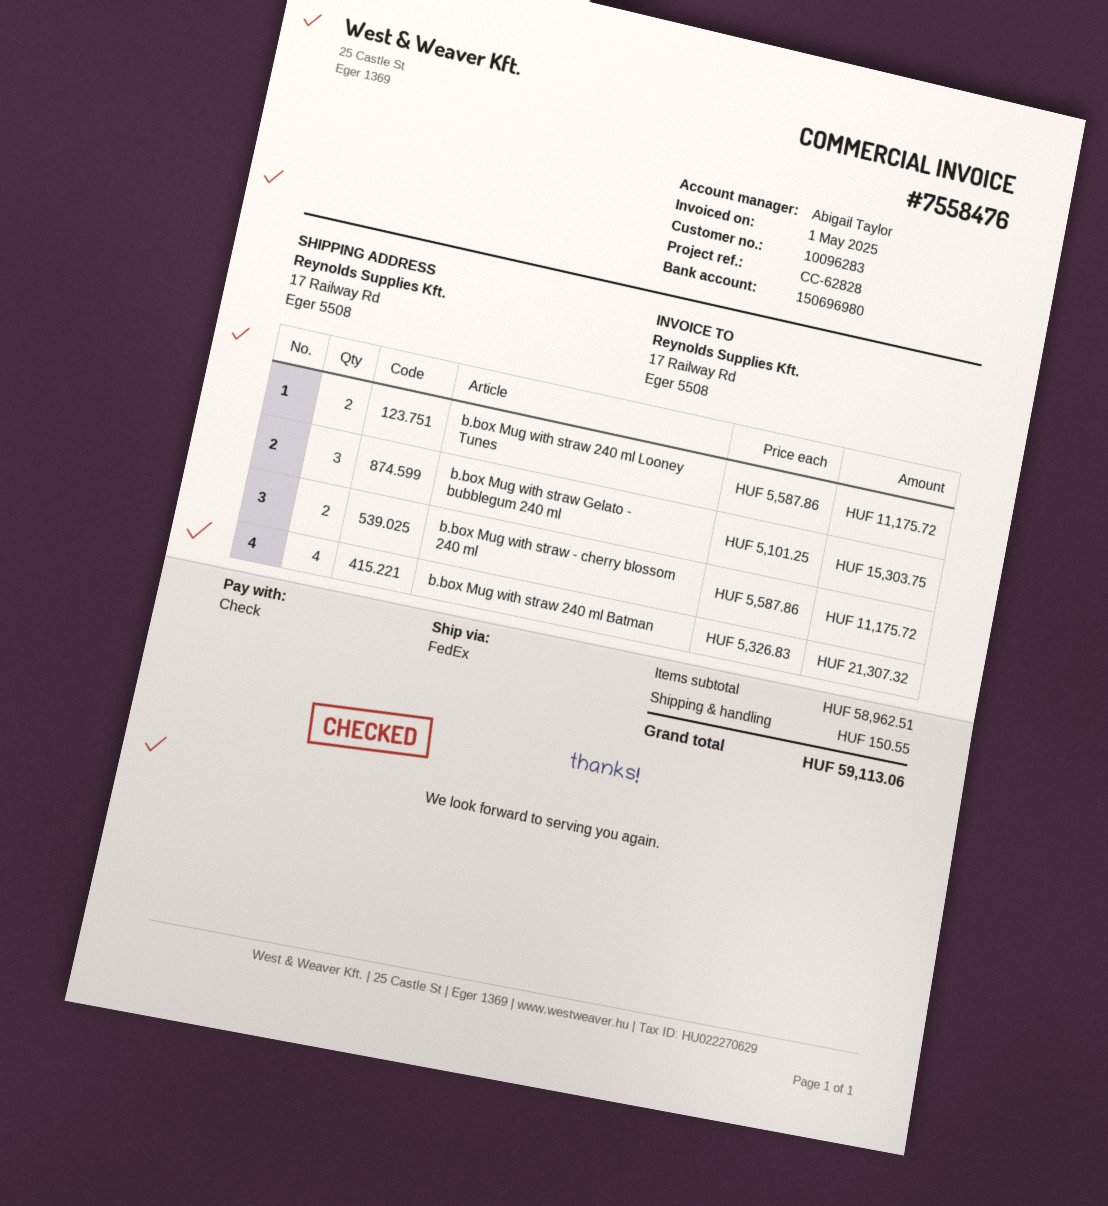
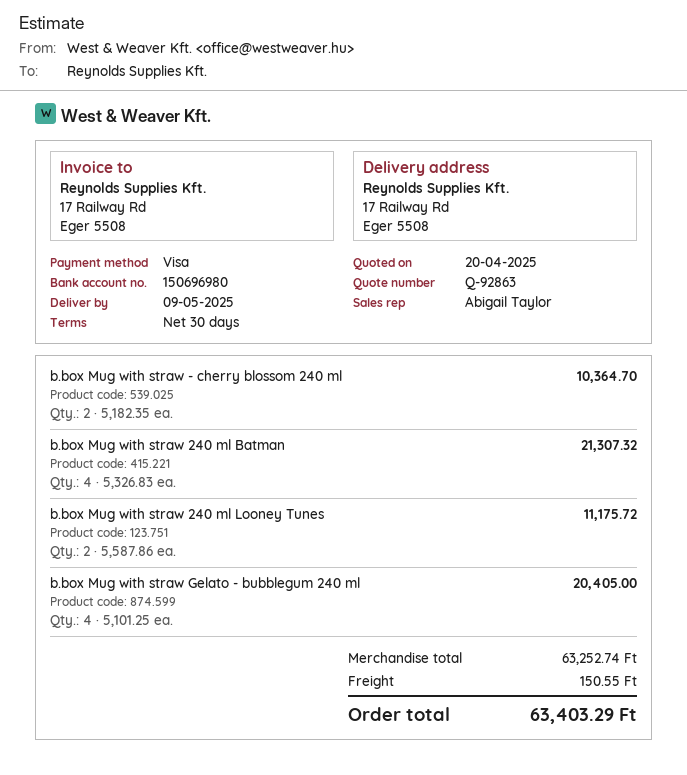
payment method: cheque -> Visa
b.box Mug with straw Gelato - bubblegum 240 ml: 3 x 5101.25 = 15303.75 -> 4 x 5101.25 = 20405.00
b.box Mug with straw - cherry blossom 240 ml: 2 x 5587.86 = 11175.72 -> 2 x 5182.35 = 10364.70
subtotal: 58962.51 -> 63252.74
total: 59113.06 -> 63403.29

